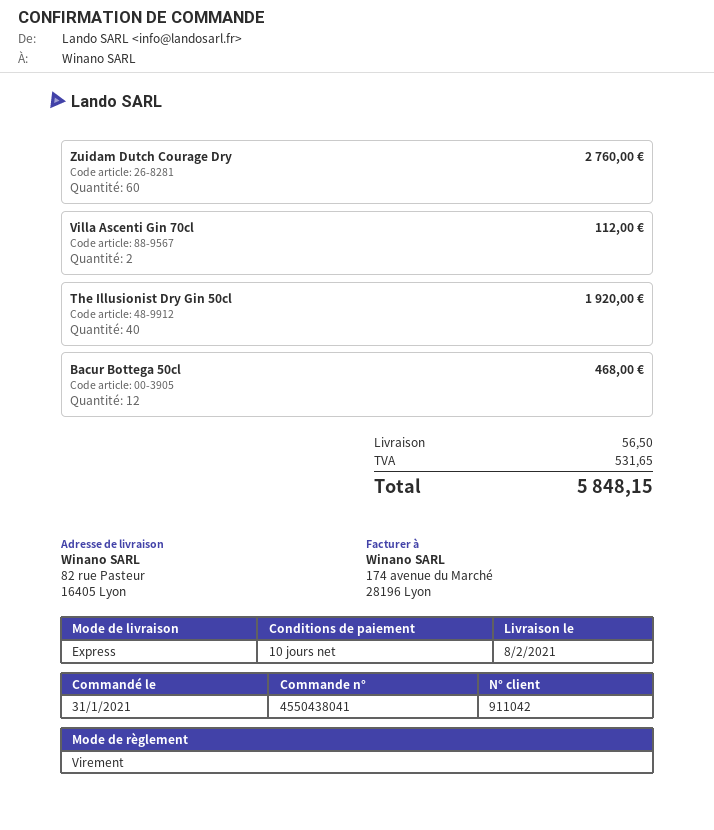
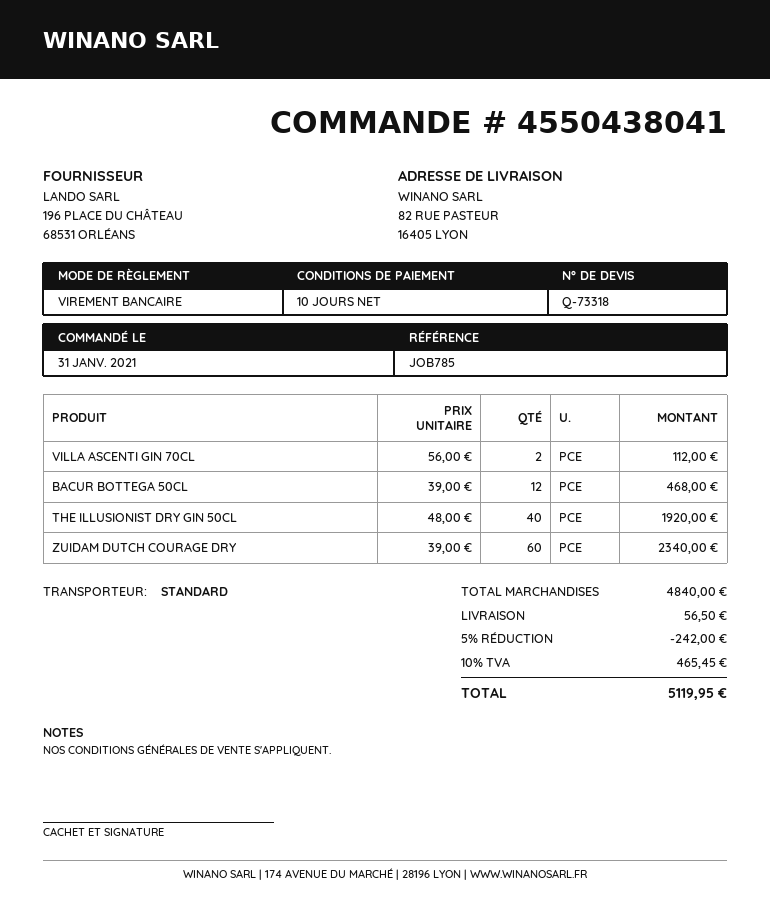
shipping method: express -> standard
Zuidam Dutch Courage Dry: 60 for 2760.00 -> 60 for 2340.00
discount: none -> 5% = 242.00
tax: 531.65 -> 465.45
total: 5848.15 -> 5119.95

